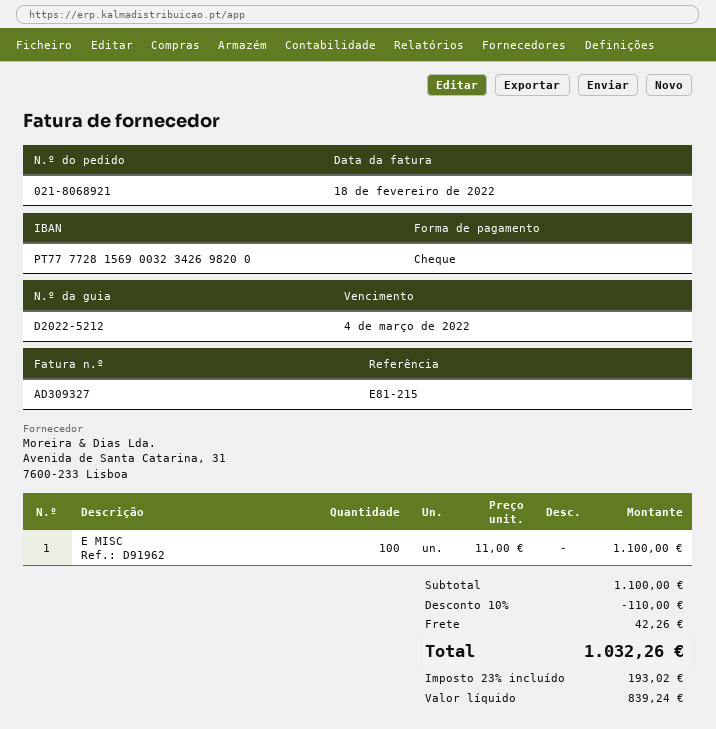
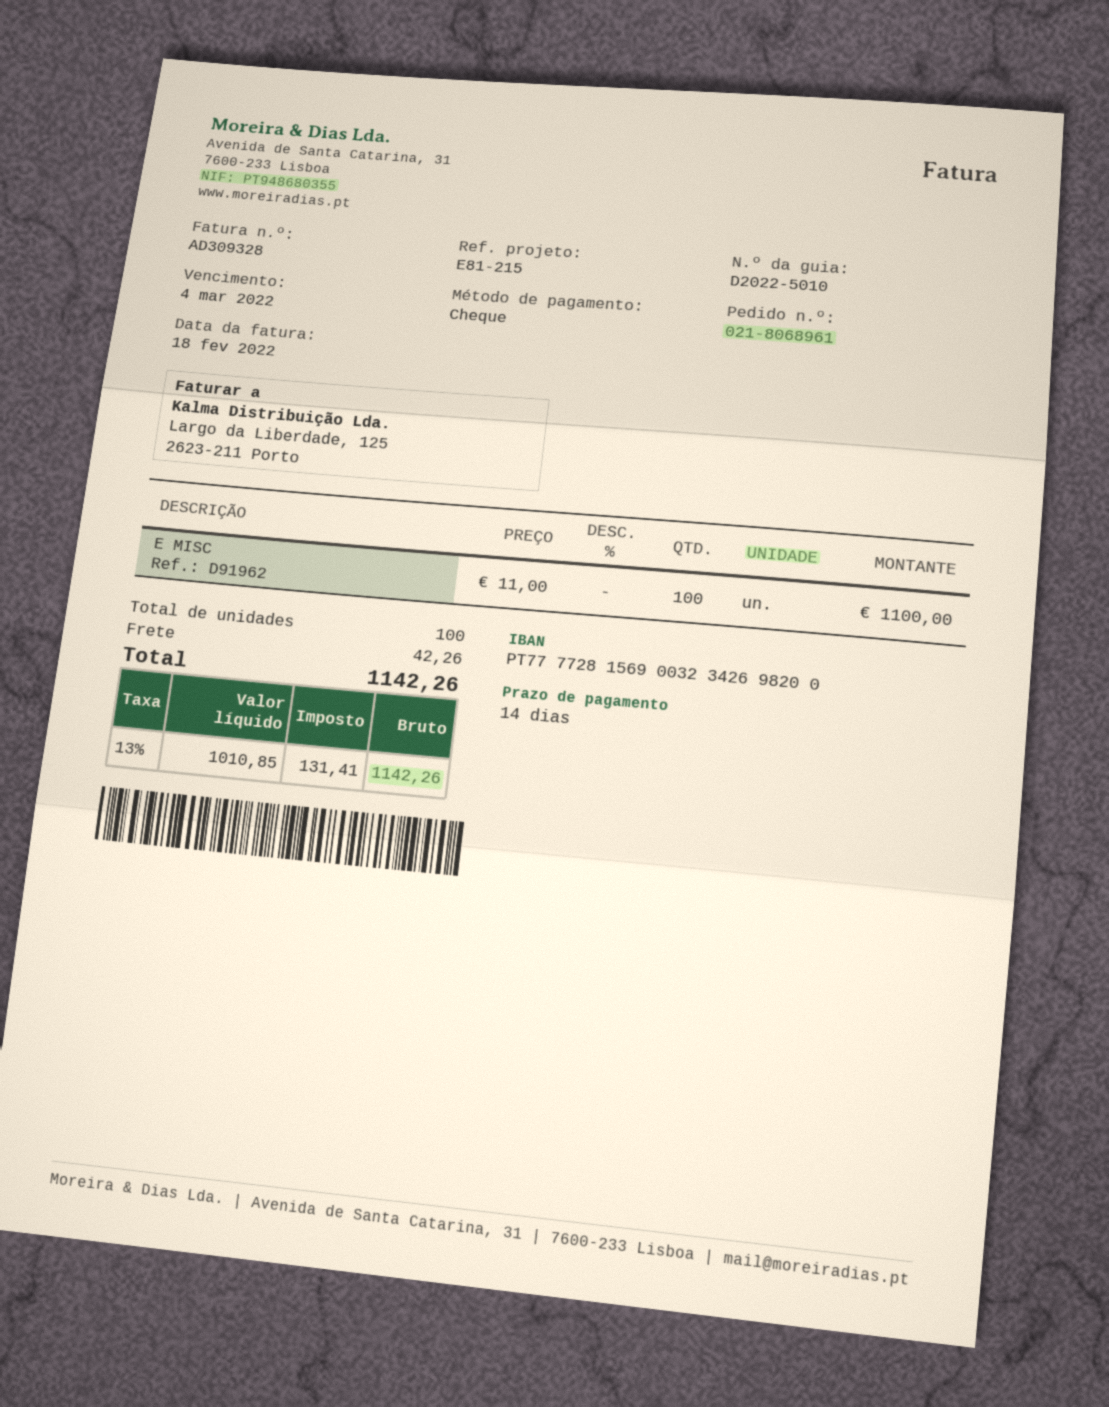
order number: 021-8068921 -> 021-8068961
delivery note number: D2022-5212 -> D2022-5010
invoice number: AD309327 -> AD309328
discount: 10% = 110.00 -> none
net: 839.24 -> 1010.85
tax: 23% = 193.02 -> 13% = 131.41
total: 1032.26 -> 1142.26

